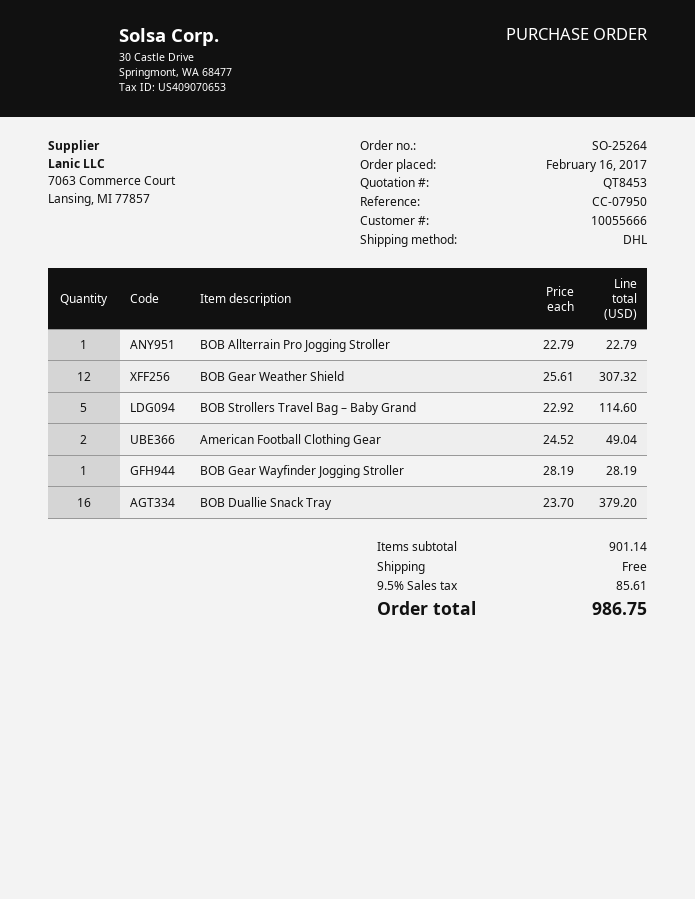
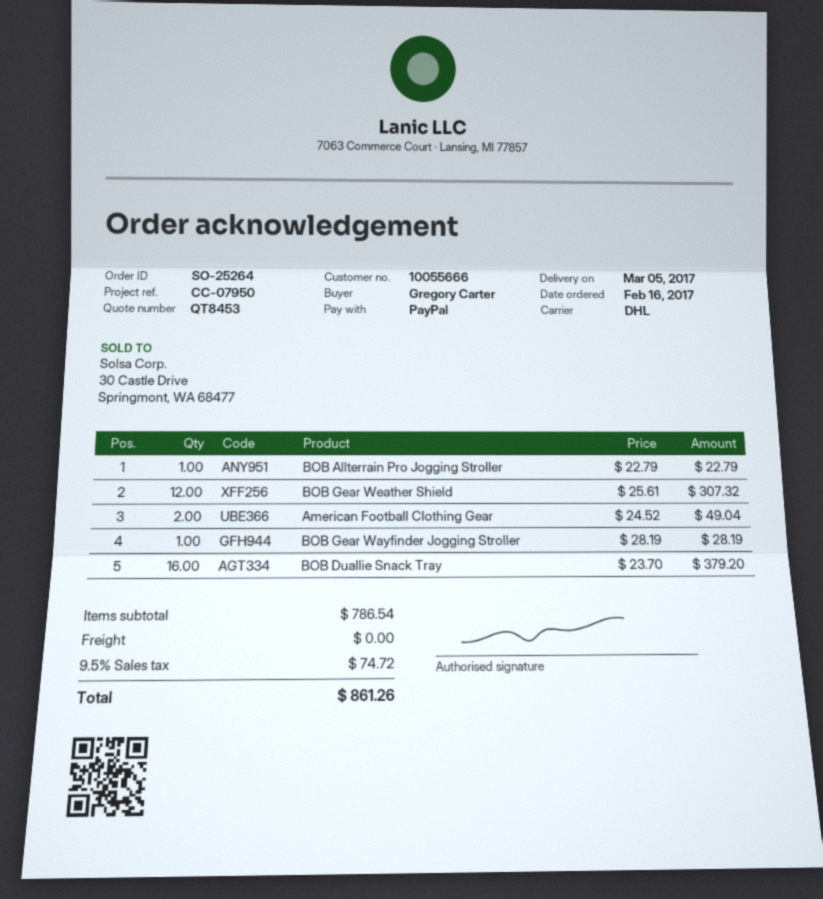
BOB Strollers Travel Bag – Baby Grand: 5 x 22.92 = 114.60 -> none
subtotal: 901.14 -> 786.54
tax: 9.5% = 85.61 -> 9.5% = 74.72
total: 986.75 -> 861.26

